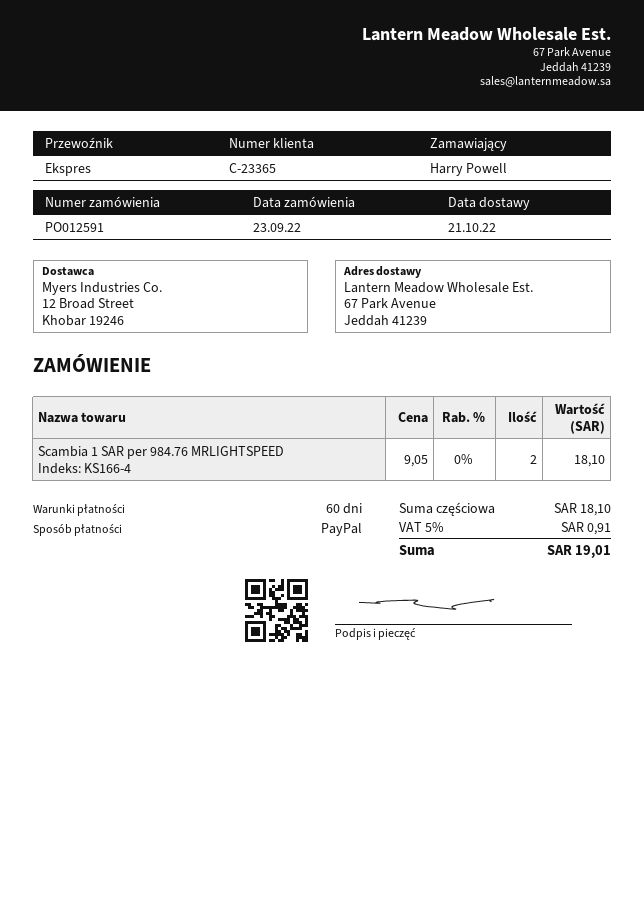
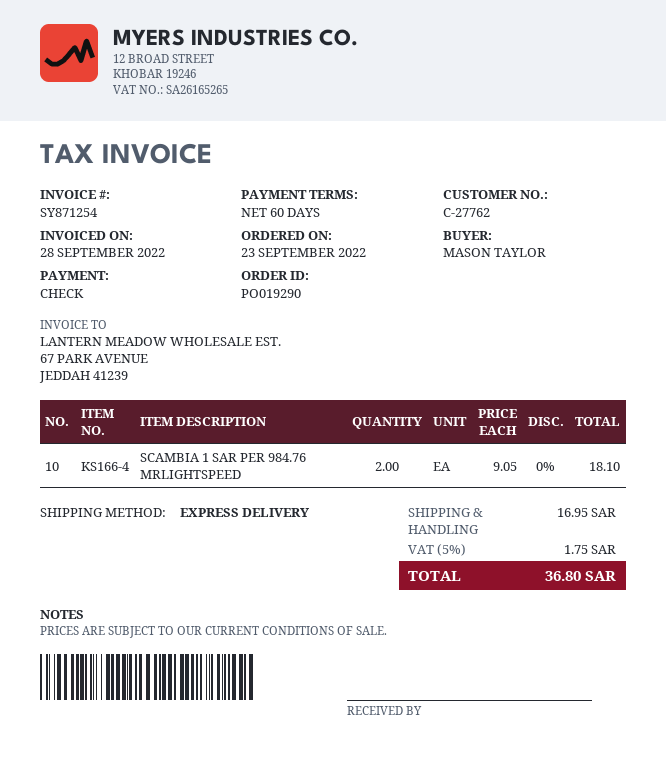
order number: PO012591 -> PO019290
customer number: C-23365 -> C-27762
ordered by: Harry Powell -> MASON TAYLOR
payment method: PayPal -> cheque
shipping: none -> 16.95
tax: 5% = 0.91 -> 5% = 1.75
total: 19.01 -> 36.80

